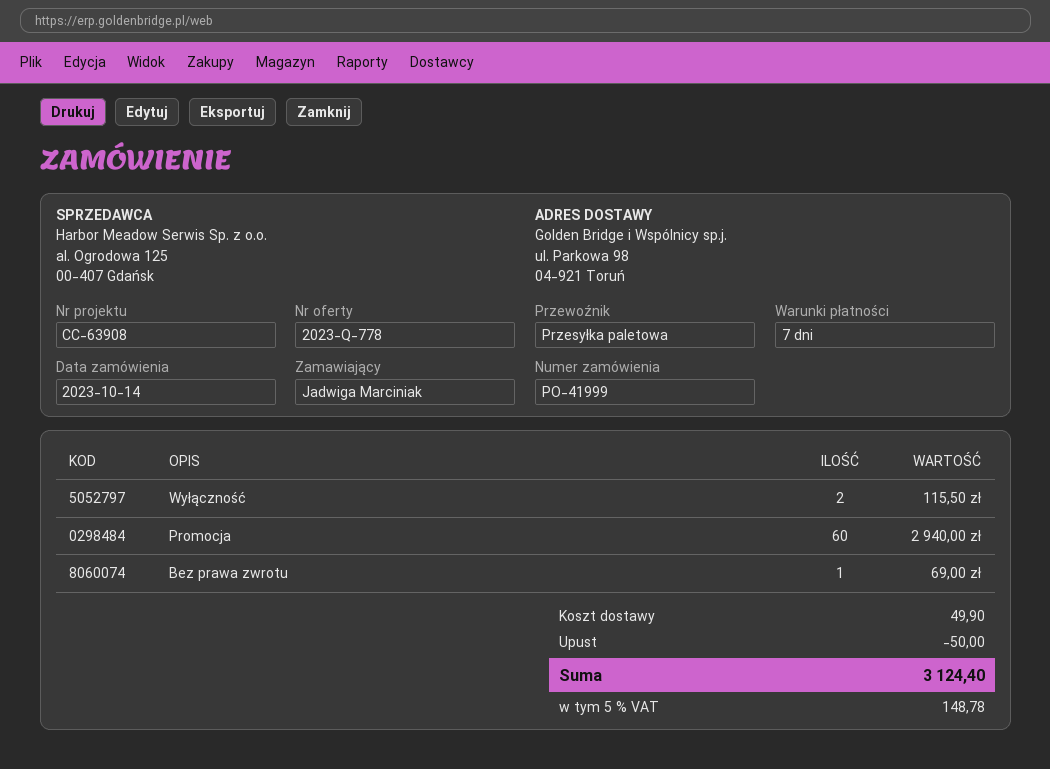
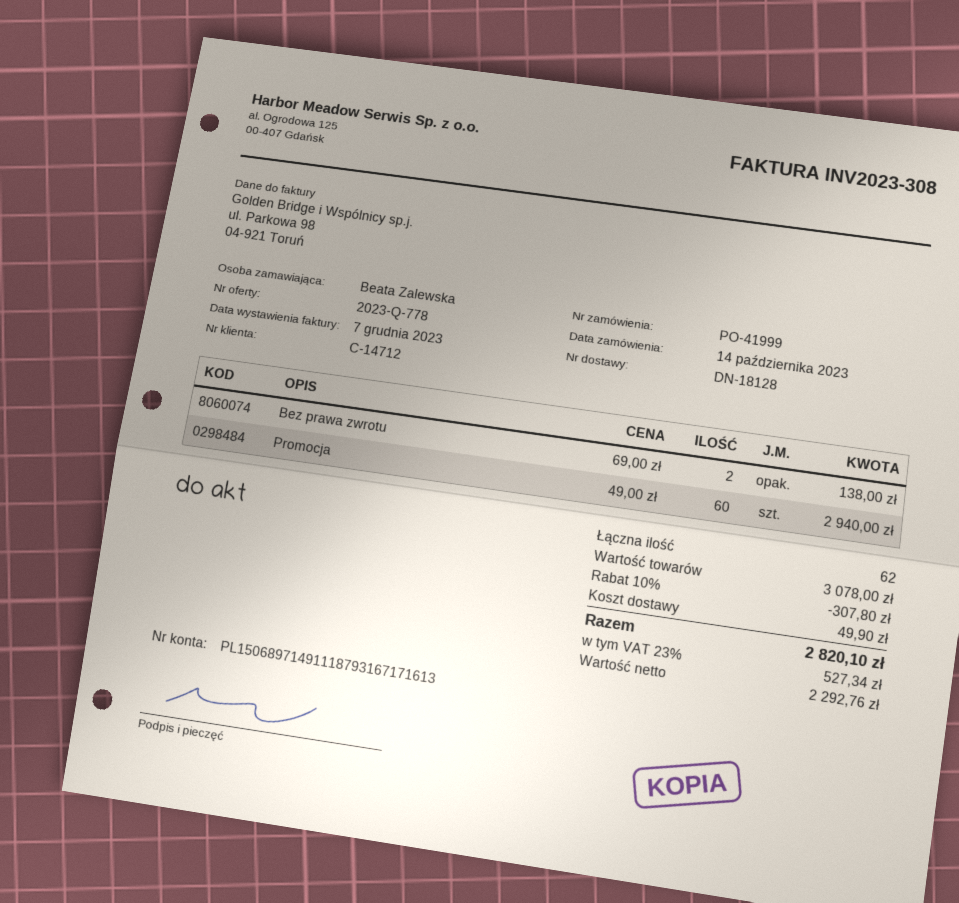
ordered by: Jadwiga Marciniak -> Beata Zalewska
Wyłączność: 2 for 115.50 -> none
Bez prawa zwrotu: 1 for 69.00 -> 2 for 138.00
discount: 50.00 -> 307.80
tax: 5% = 148.78 -> 23% = 527.34
total: 3124.40 -> 2820.10

